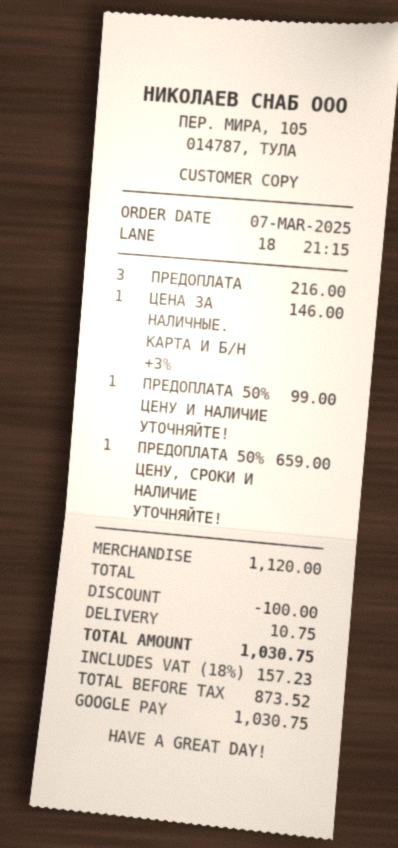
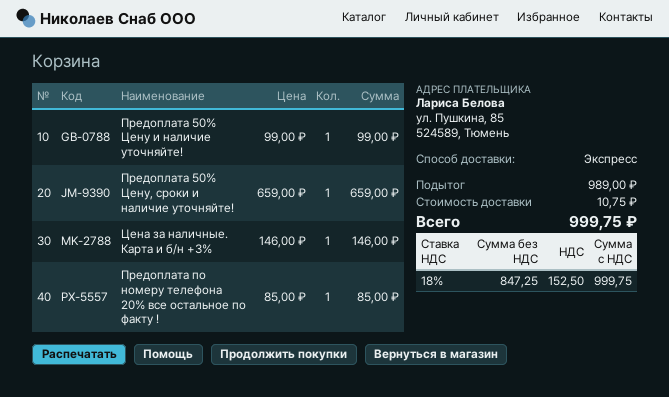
ПРЕДОПЛАТА: 3 for 216.00 -> none
Предоплата по номеру телефона 20% все остальное по факту !: none -> 1 for 85.00
subtotal: 1120.00 -> 989.00
discount: 100.00 -> none
net: 873.52 -> 847.25
tax: 18% = 157.23 -> 18% = 152.50
total: 1030.75 -> 999.75

